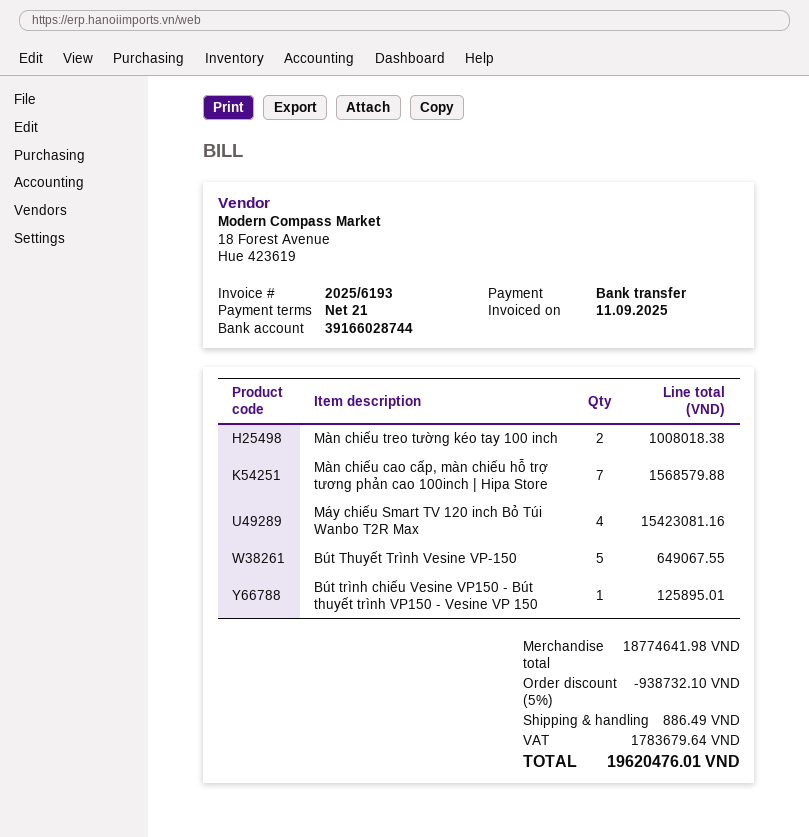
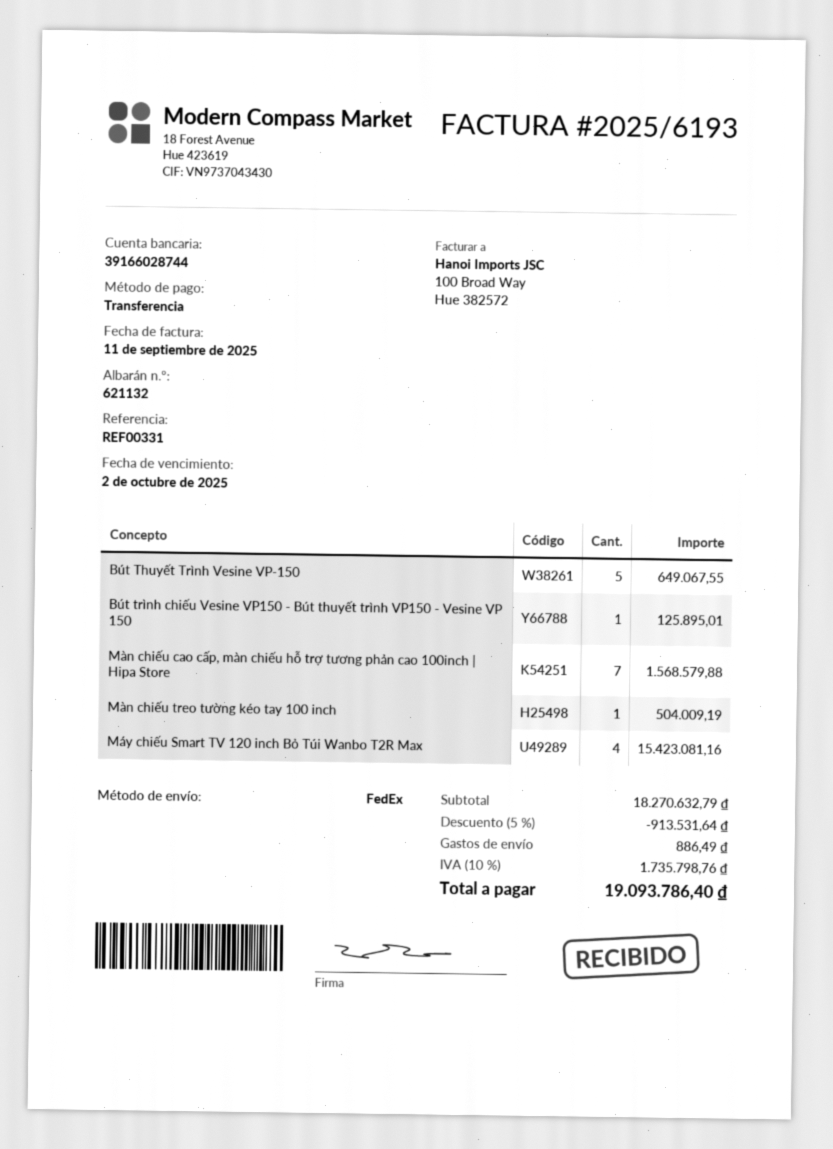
Màn chiếu treo tường kéo tay 100 inch: 2 for 1008018.38 -> 1 for 504009.19
subtotal: 18774641.98 -> 18270632.79
discount: 5% = 938732.10 -> 5% = 913531.64
tax: 1783679.64 -> 1735798.76
total: 19620476.01 -> 19093786.40

